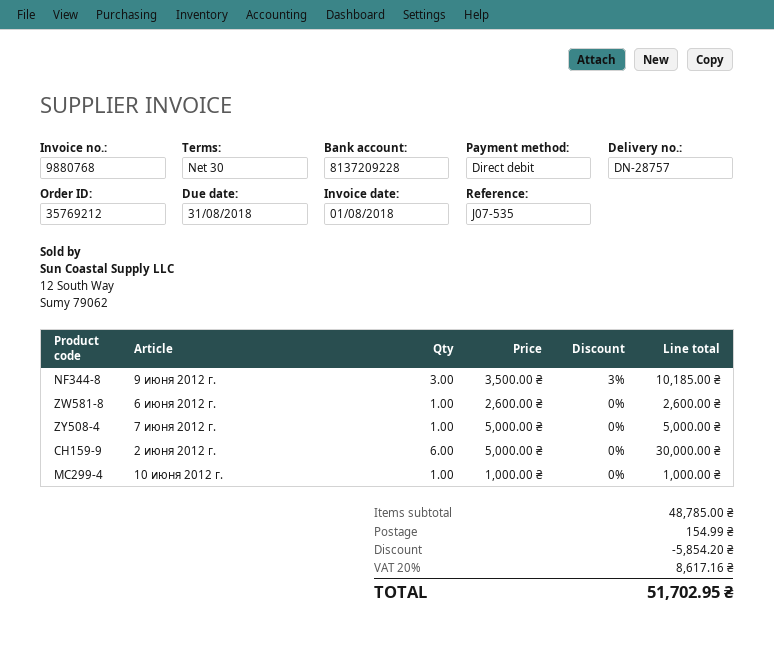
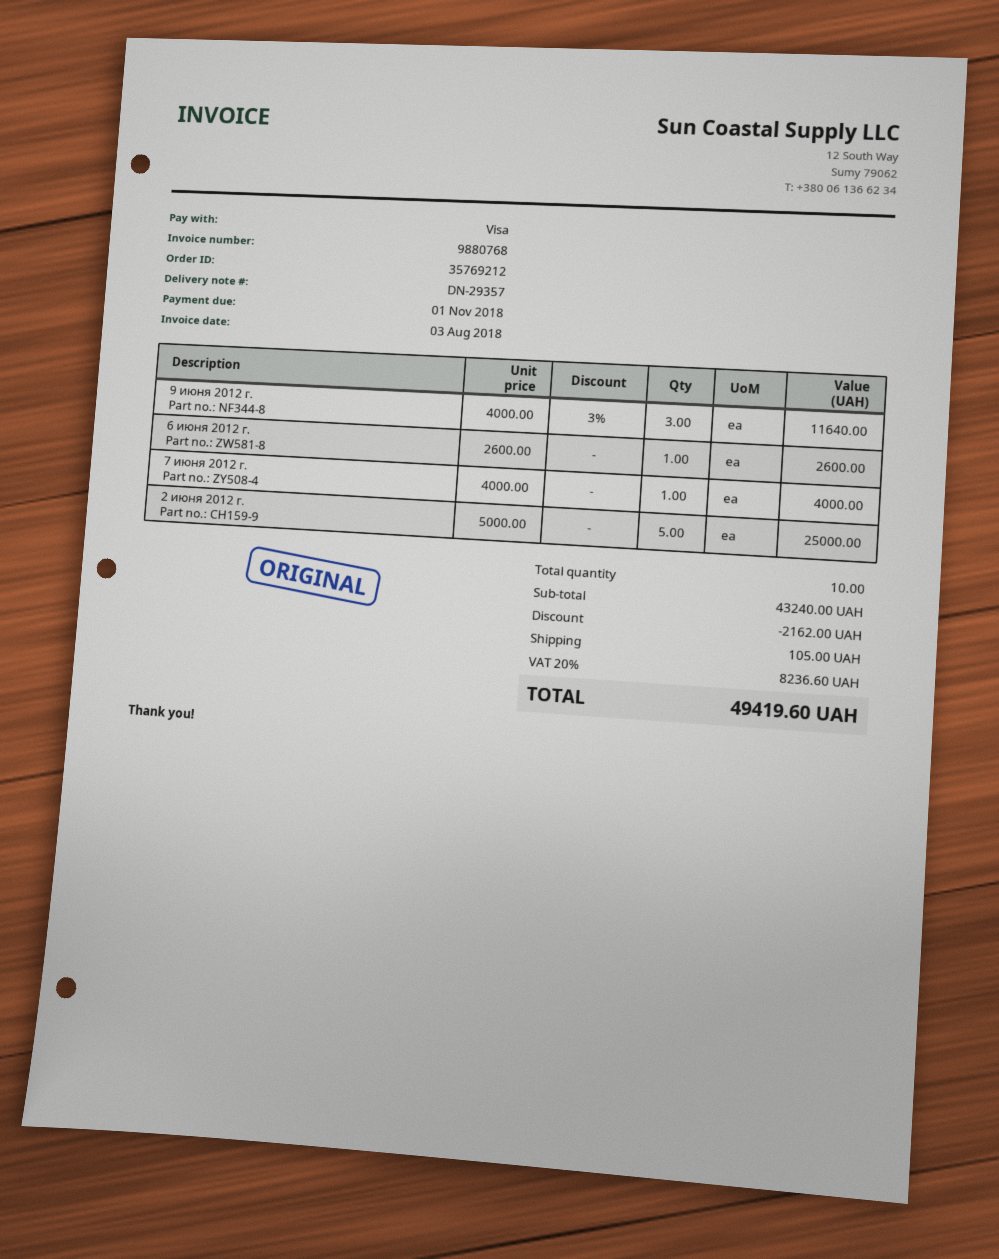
delivery note number: DN-28757 -> DN-29357
invoice date: 2018-08-01 -> 2018-08-03
due date: 2018-08-31 -> 2018-11-01
payment method: direct debit -> Visa
9 июня 2012 г.: 3 x 3500.00 - 3% = 10185.00 -> 3 x 4000.00 - 3% = 11640.00
7 июня 2012 г.: 1 x 5000.00 = 5000.00 -> 1 x 4000.00 = 4000.00
2 июня 2012 г.: 6 x 5000.00 = 30000.00 -> 5 x 5000.00 = 25000.00
10 июня 2012 г.: 1 x 1000.00 = 1000.00 -> none
subtotal: 48785.00 -> 43240.00
discount: 5854.20 -> 2162.00
shipping: 154.99 -> 105.00
tax: 20% = 8617.16 -> 20% = 8236.60
total: 51702.95 -> 49419.60

